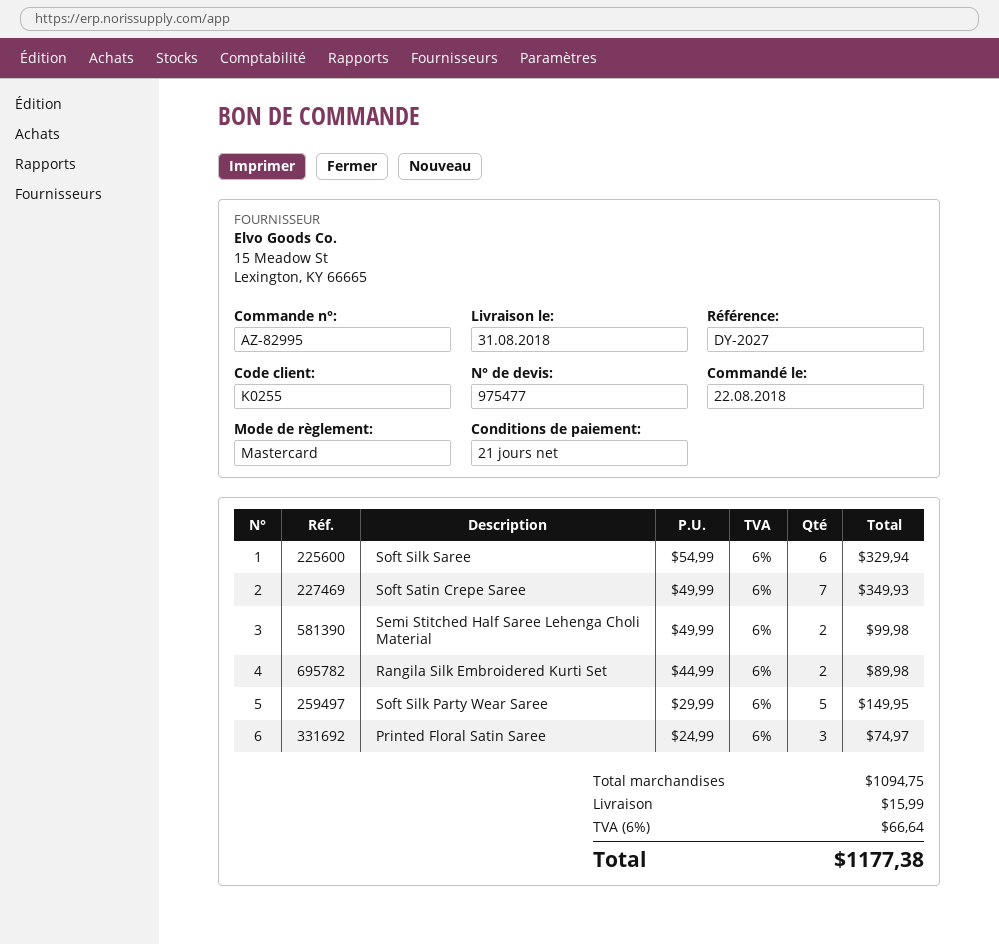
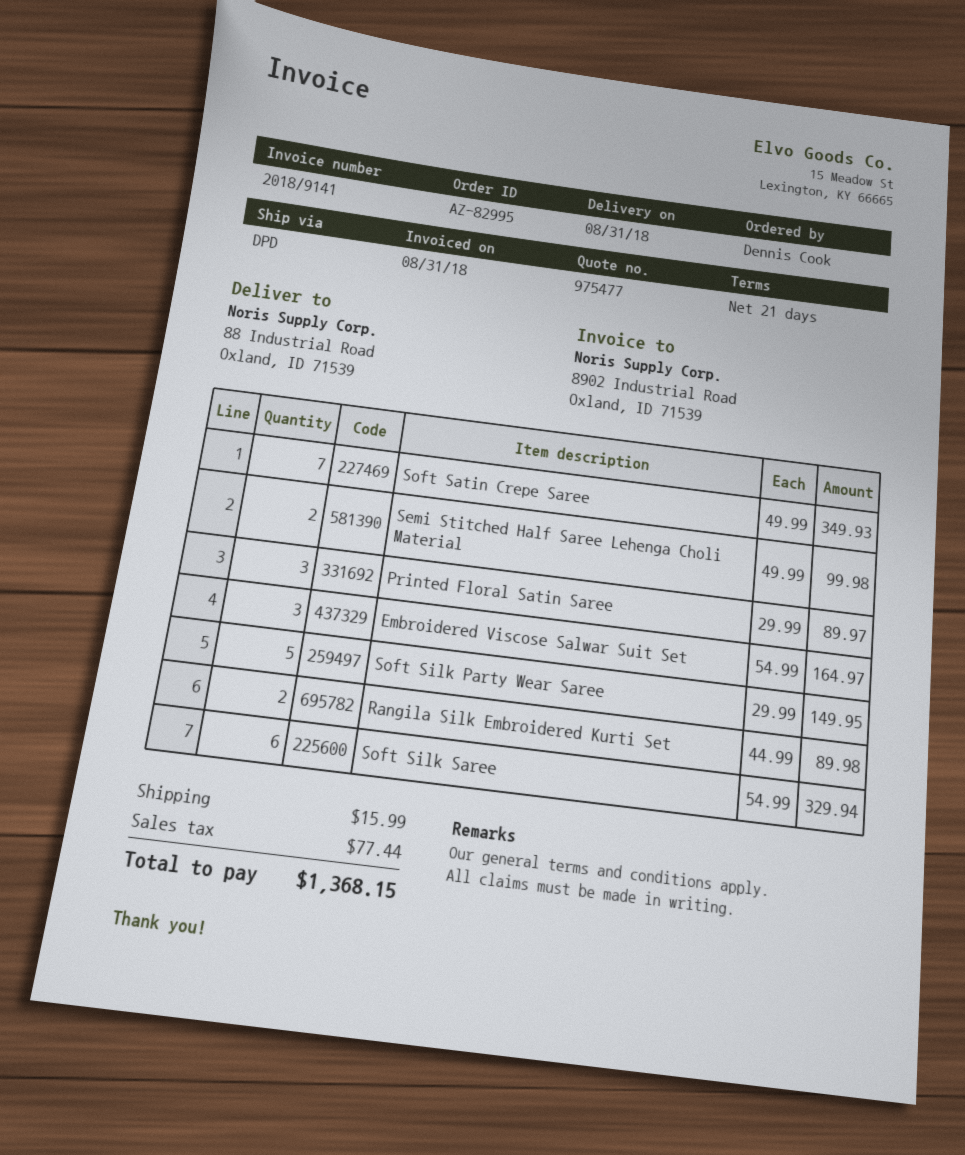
Printed Floral Satin Saree: 3 x 24.99 = 74.97 -> 3 x 29.99 = 89.97
Embroidered Viscose Salwar Suit Set: none -> 3 x 54.99 = 164.97
tax: 66.64 -> 77.44
total: 1177.38 -> 1368.15

